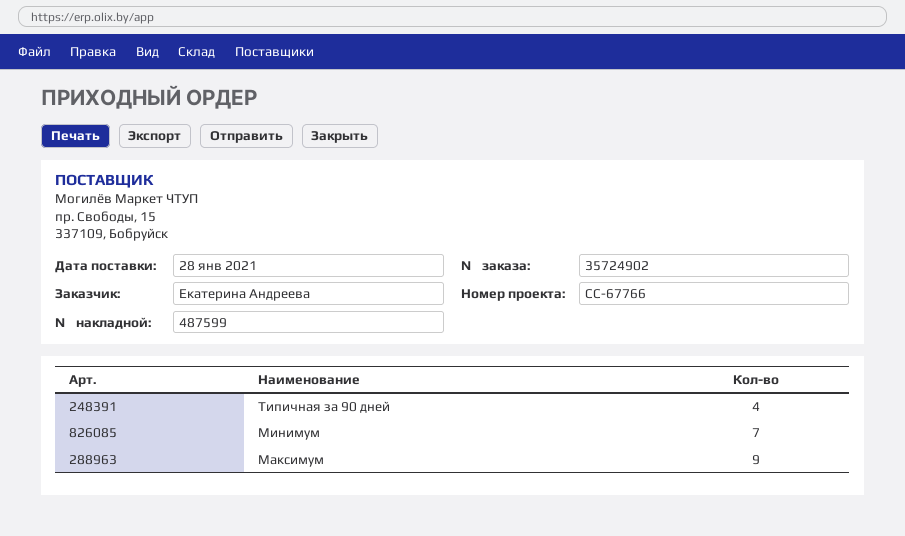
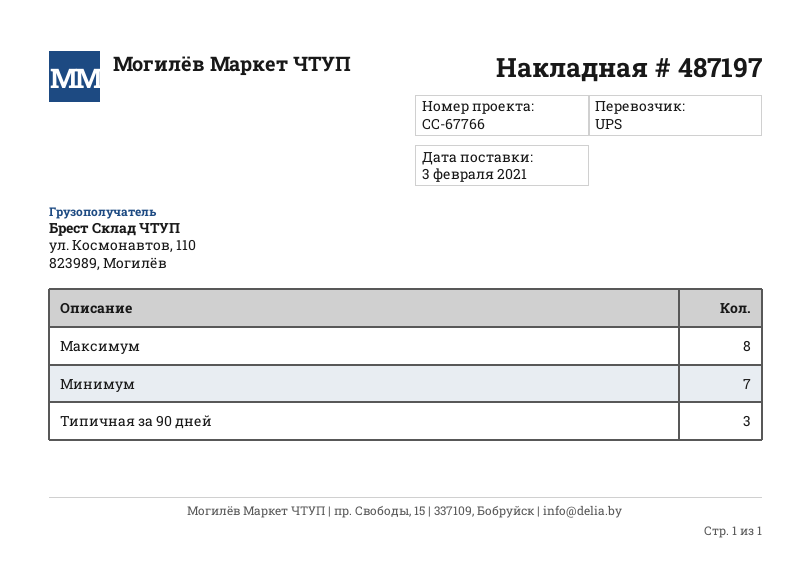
delivery note number: 487599 -> 487197
delivery date: 2021-01-28 -> 2021-02-03
Типичная за 90 дней: 4 -> 3
Максимум: 9 -> 8

